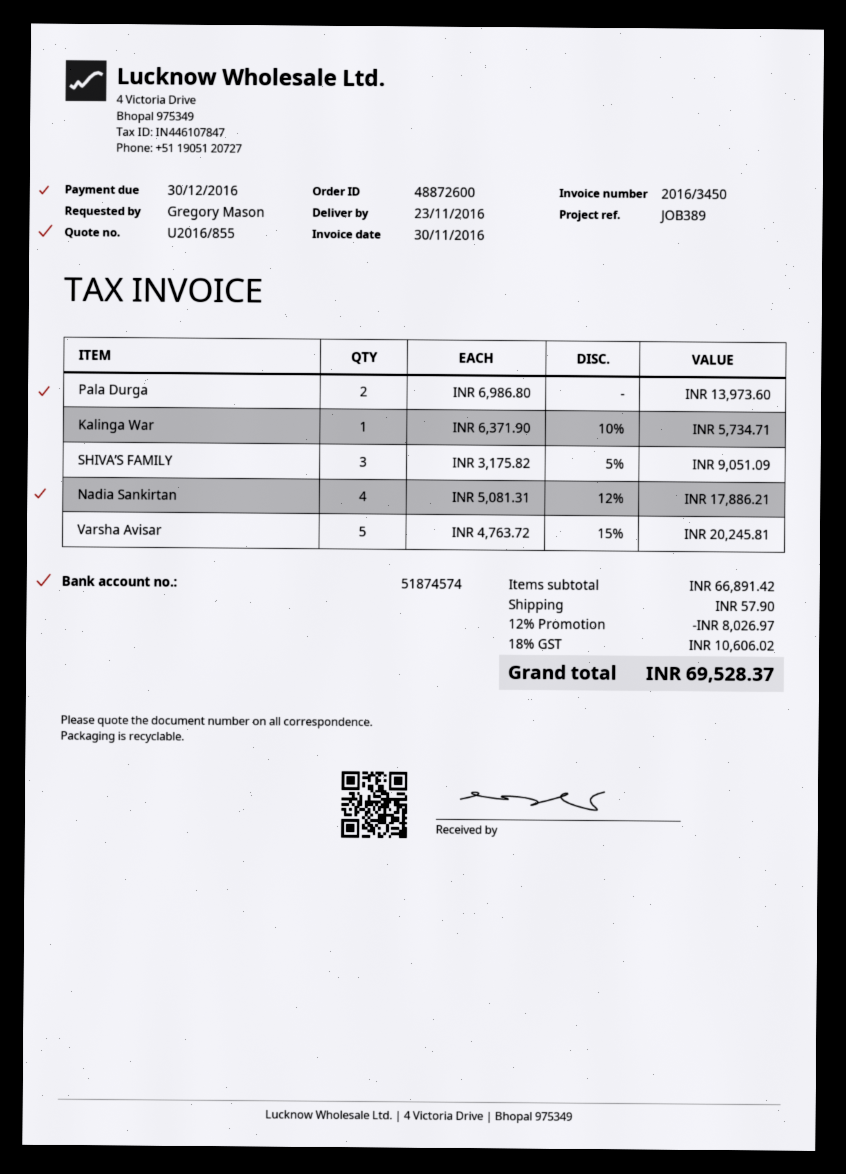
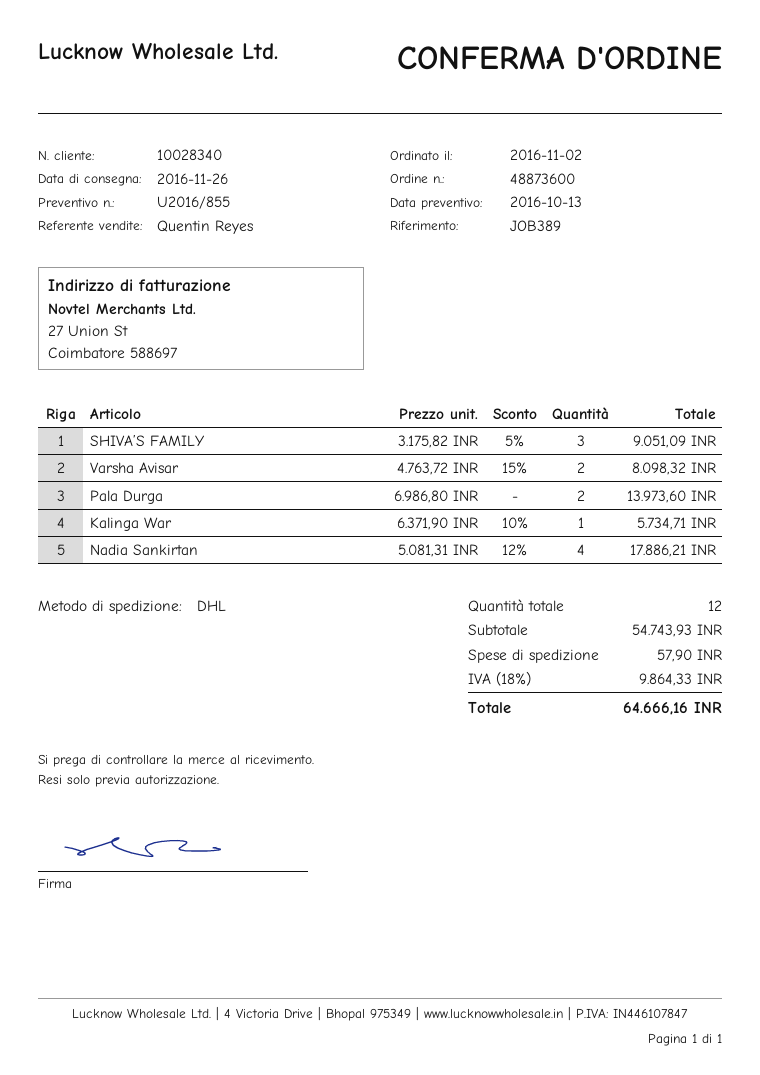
order number: 48872600 -> 48873600
delivery date: 2016-11-23 -> 2016-11-26
Varsha Avisar: 5 x 4763.72 - 15% = 20245.81 -> 2 x 4763.72 - 15% = 8098.32
subtotal: 66891.42 -> 54743.93
discount: 12% = 8026.97 -> none
tax: 18% = 10606.02 -> 18% = 9864.33
total: 69528.37 -> 64666.16

